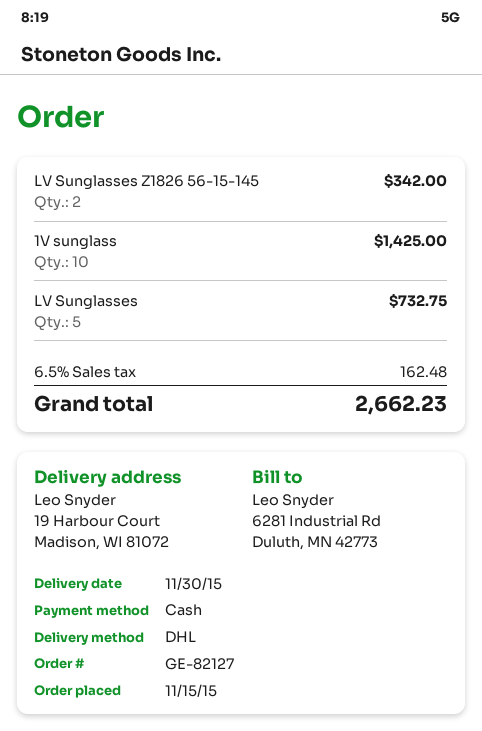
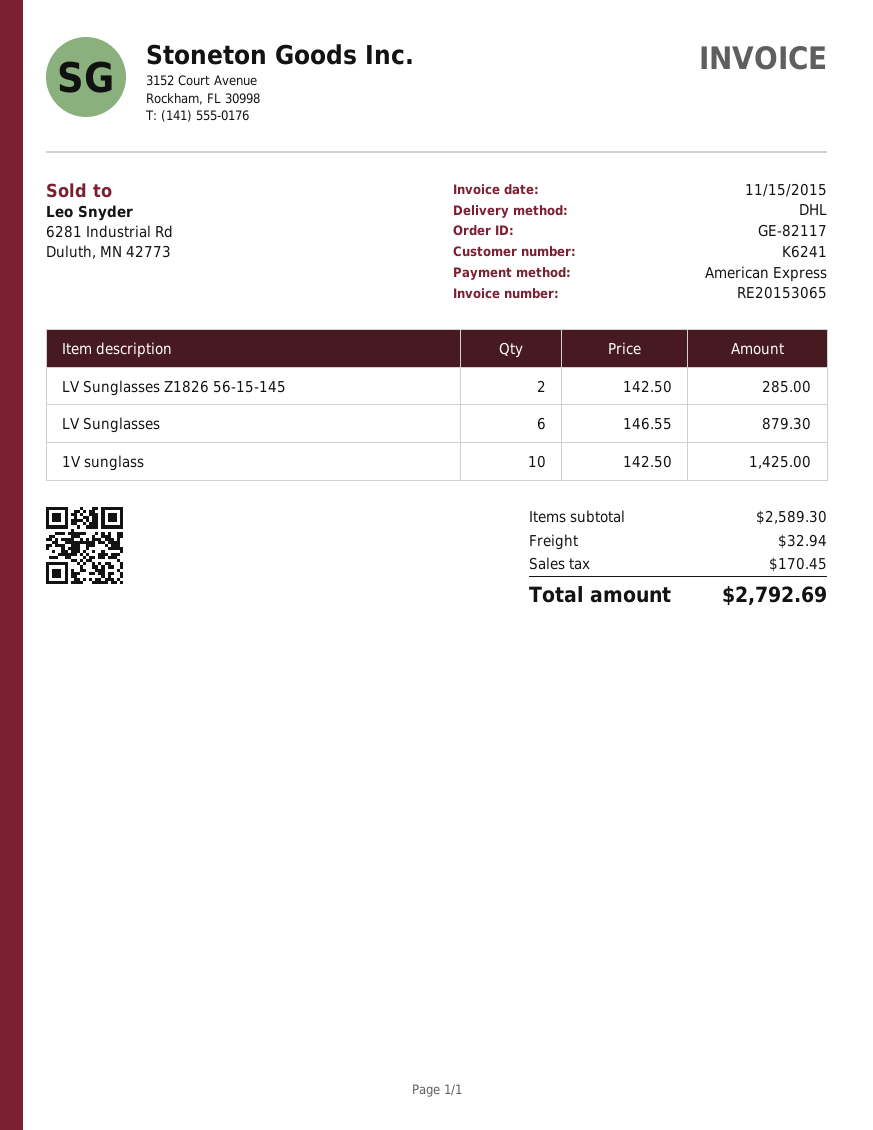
order number: GE-82127 -> GE-82117
payment method: cash -> American Express
LV Sunglasses Z1826 56-15-145: 2 for 342.00 -> 2 for 285.00
LV Sunglasses: 5 for 732.75 -> 6 for 879.30
shipping: none -> 32.94
tax: 162.48 -> 170.45
total: 2662.23 -> 2792.69

